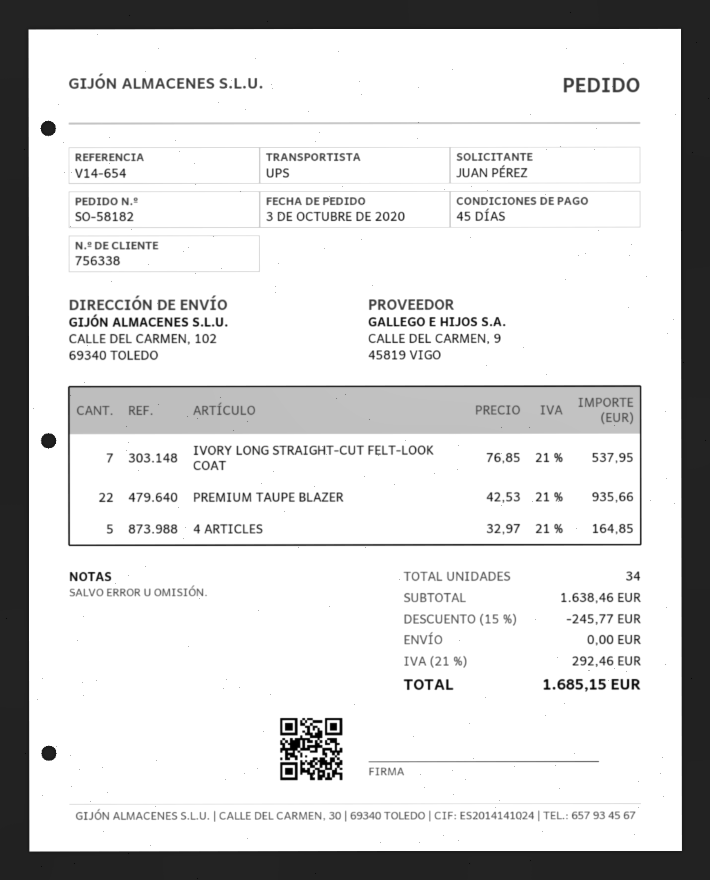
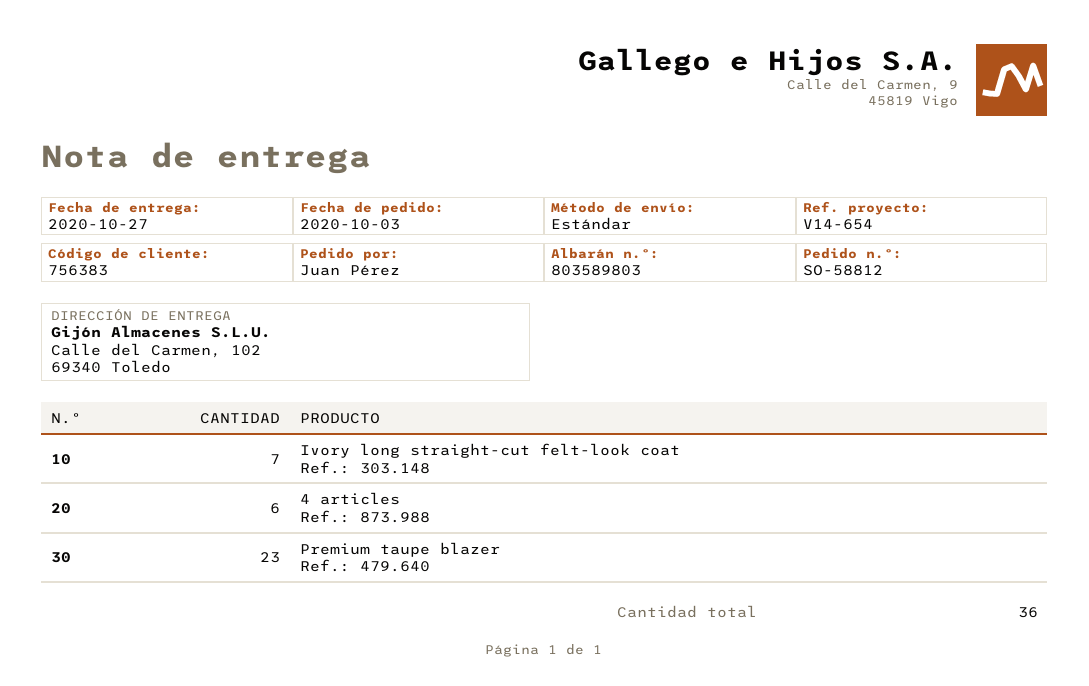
order number: SO-58182 -> SO-58812
customer number: 756338 -> 756383
shipping method: UPS -> standard
PREMIUM TAUPE BLAZER: 22 -> 23
4 ARTICLES: 5 -> 6
total quantity: 34 -> 36

